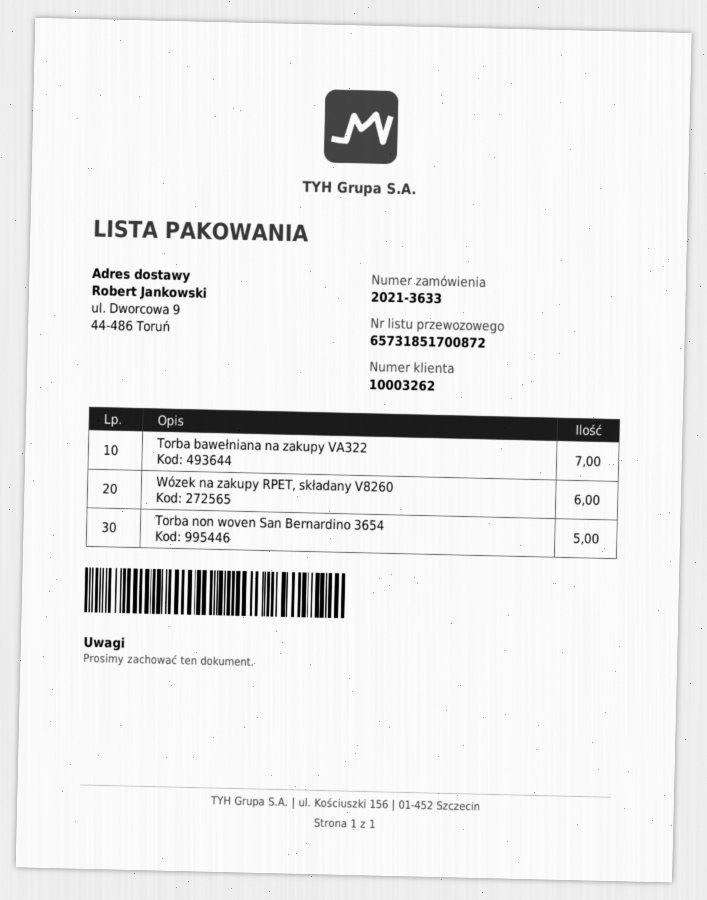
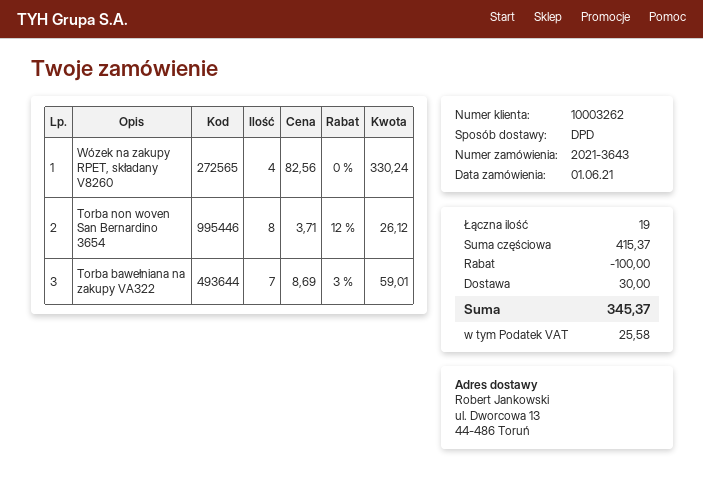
order number: 2021-3633 -> 2021-3643
ship to: ul. Dworcowa 9, 44-486 Toruń -> ul. Dworcowa 13, 44-486 Toruń
Wózek na zakupy RPET, składany V8260: 6 -> 4
Torba non woven San Bernardino 3654: 5 -> 8

